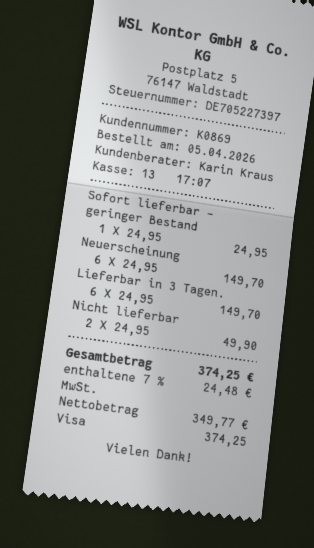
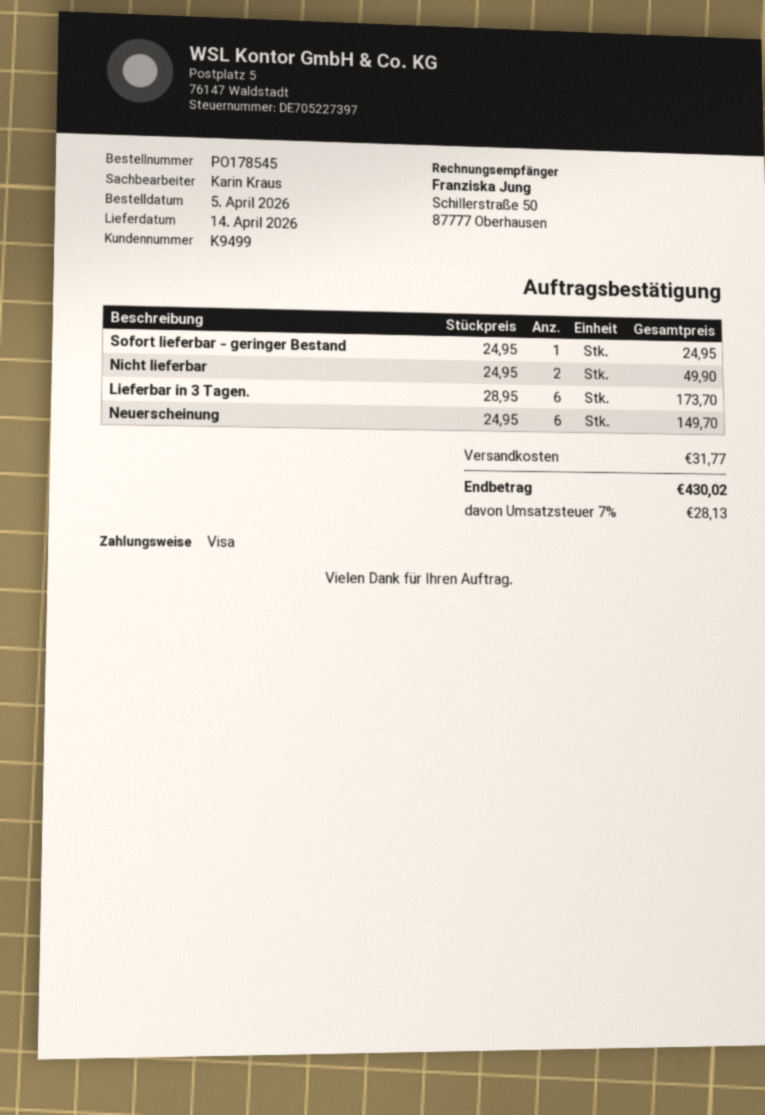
customer number: K0869 -> K9499
Lieferbar in 3 Tagen.: 6 x 24.95 = 149.70 -> 6 x 28.95 = 173.70
shipping: none -> 31.77
tax: 7% = 24.48 -> 7% = 28.13
total: 374.25 -> 430.02

